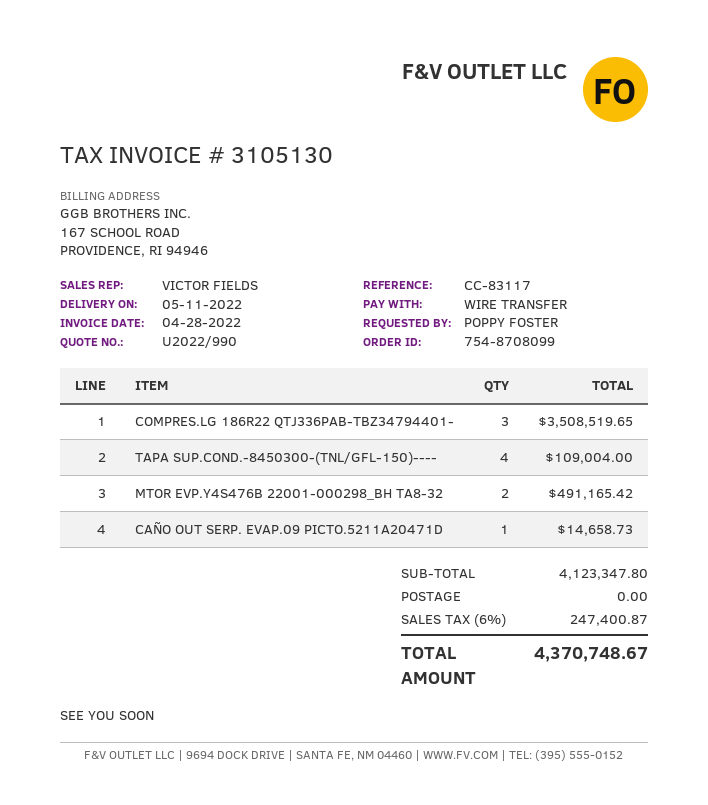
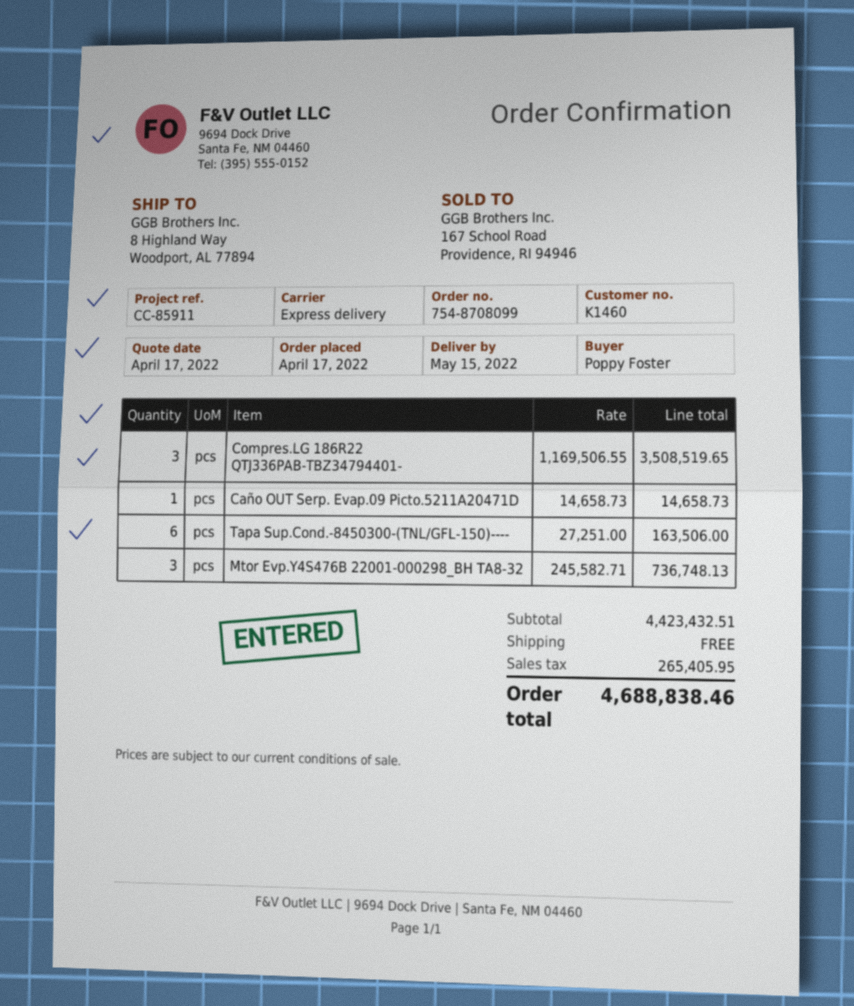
delivery date: 2022-05-11 -> 2022-05-15
reference: CC-83117 -> CC-85911
TAPA SUP.COND.-8450300-(TNL/GFL-150)----: 4 for 109004.00 -> 6 for 163506.00
MTOR EVP.Y4S476B 22001-000298_BH TA8-32: 2 for 491165.42 -> 3 for 736748.13
subtotal: 4123347.80 -> 4423432.51
tax: 247400.87 -> 265405.95
total: 4370748.67 -> 4688838.46

